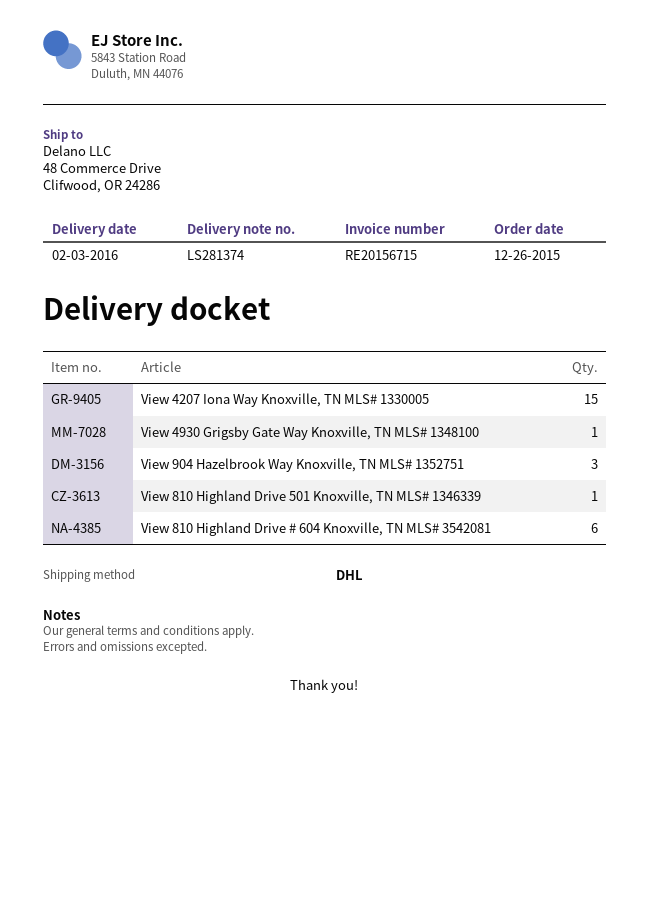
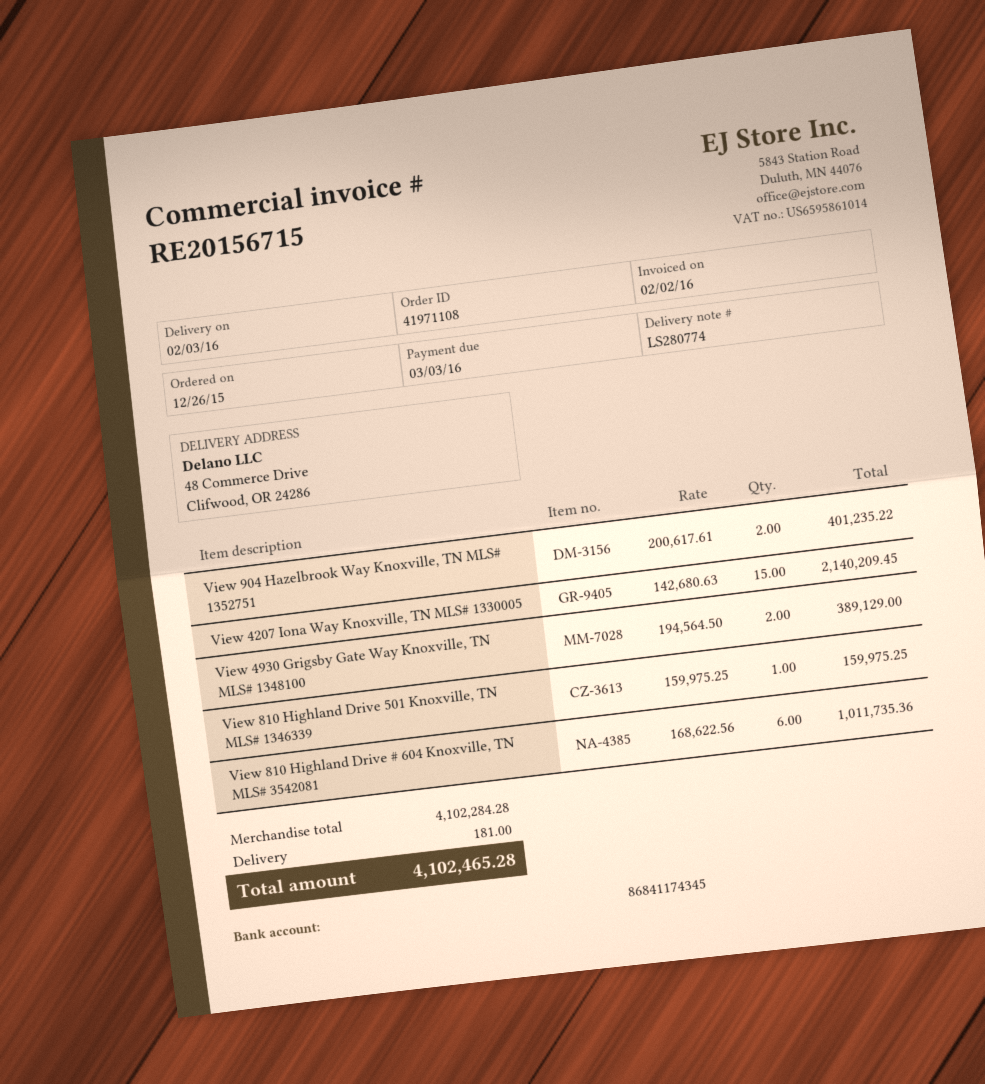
delivery note number: LS281374 -> LS280774
View 4930 Grigsby Gate Way Knoxville, TN MLS# 1348100: 1 -> 2
View 904 Hazelbrook Way Knoxville, TN MLS# 1352751: 3 -> 2

